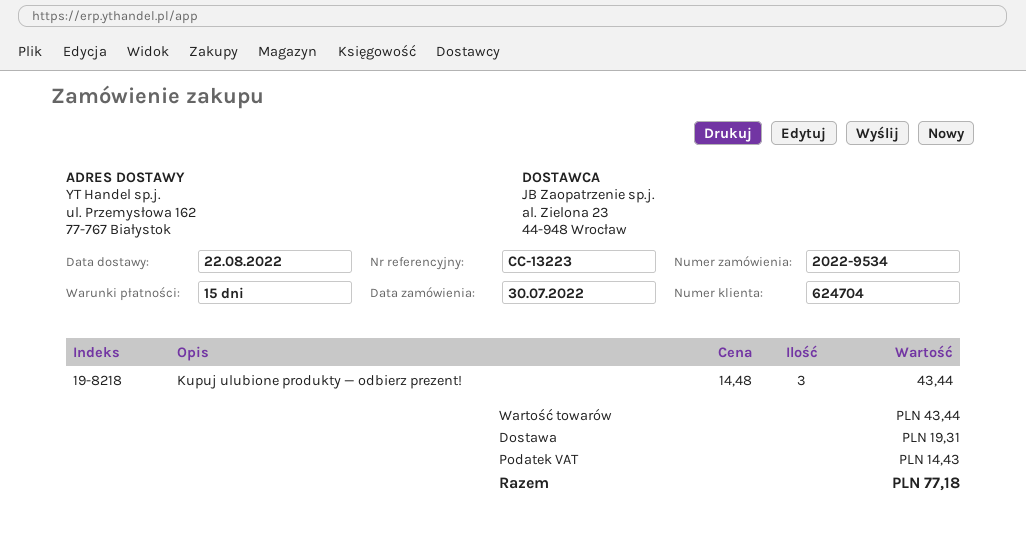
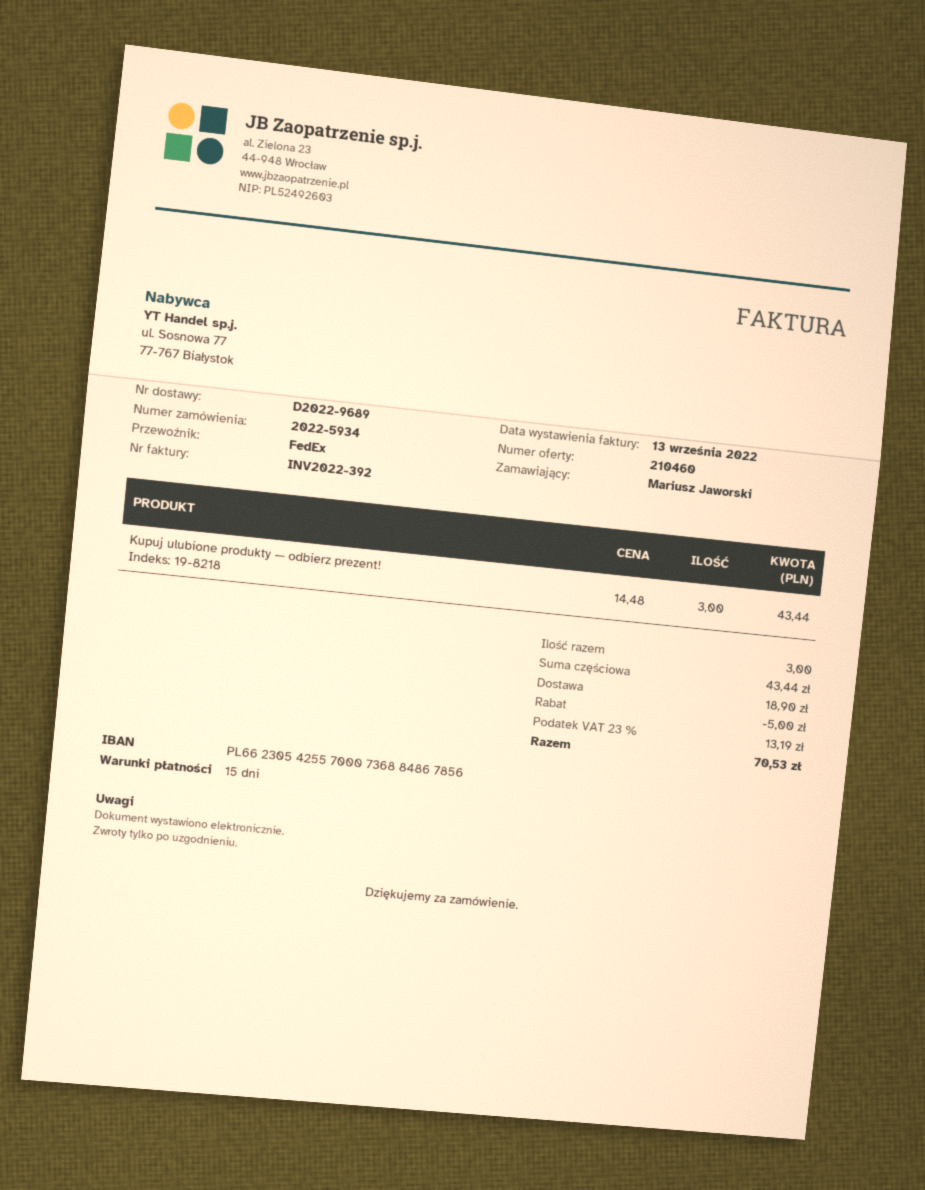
order number: 2022-9534 -> 2022-5934
discount: none -> 5.00
shipping: 19.31 -> 18.90
tax: 14.43 -> 13.19
total: 77.18 -> 70.53

